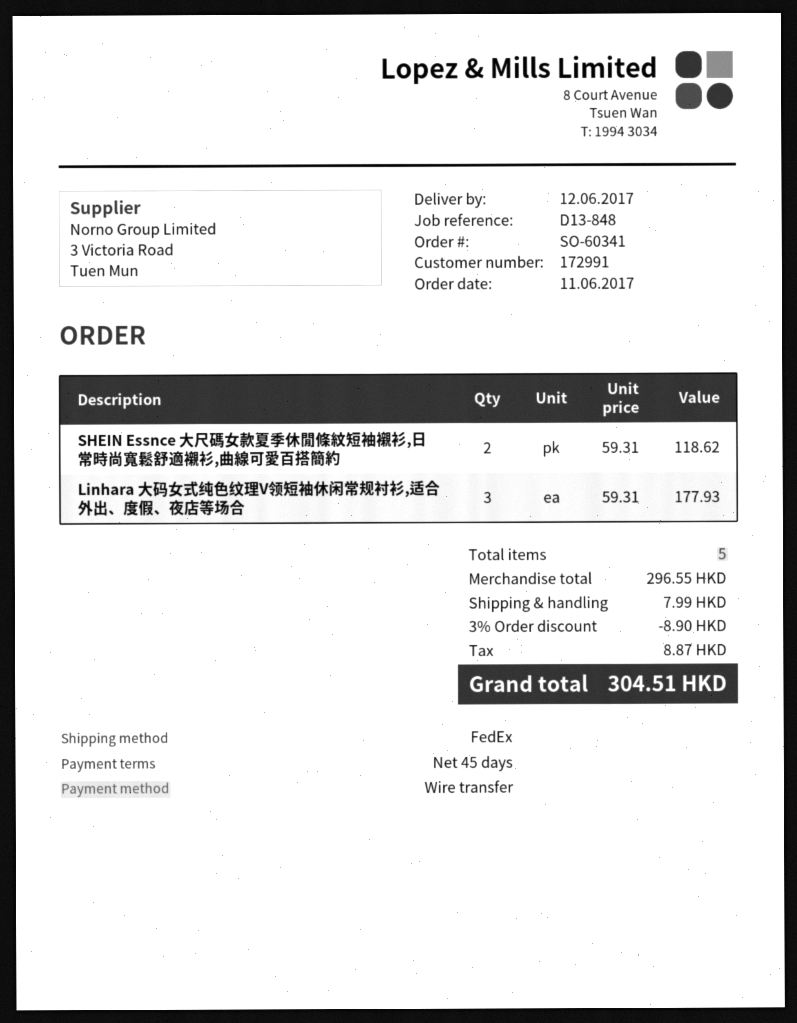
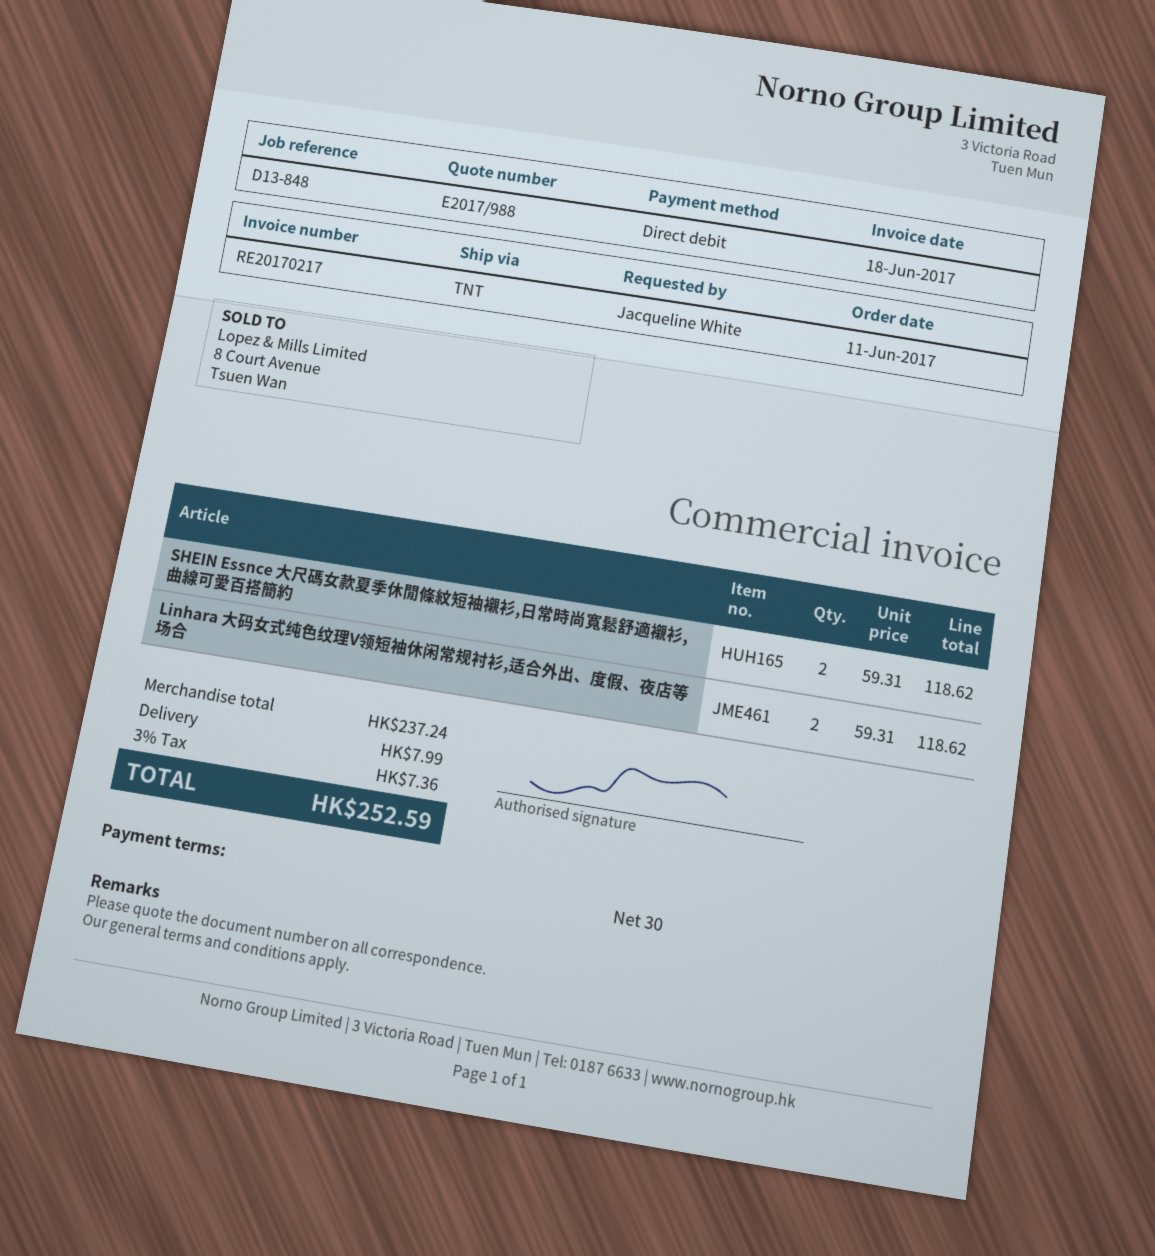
payment terms: 45 days -> 30 days
payment method: bank transfer -> direct debit
shipping method: FedEx -> TNT
Linhara 大码女式纯色纹理V领短袖休闲常规衬衫,适合外出、度假、夜店等场合: 3 x 59.31 = 177.93 -> 2 x 59.31 = 118.62
subtotal: 296.55 -> 237.24
discount: 3% = 8.90 -> none
tax: 8.87 -> 7.36
total: 304.51 -> 252.59

